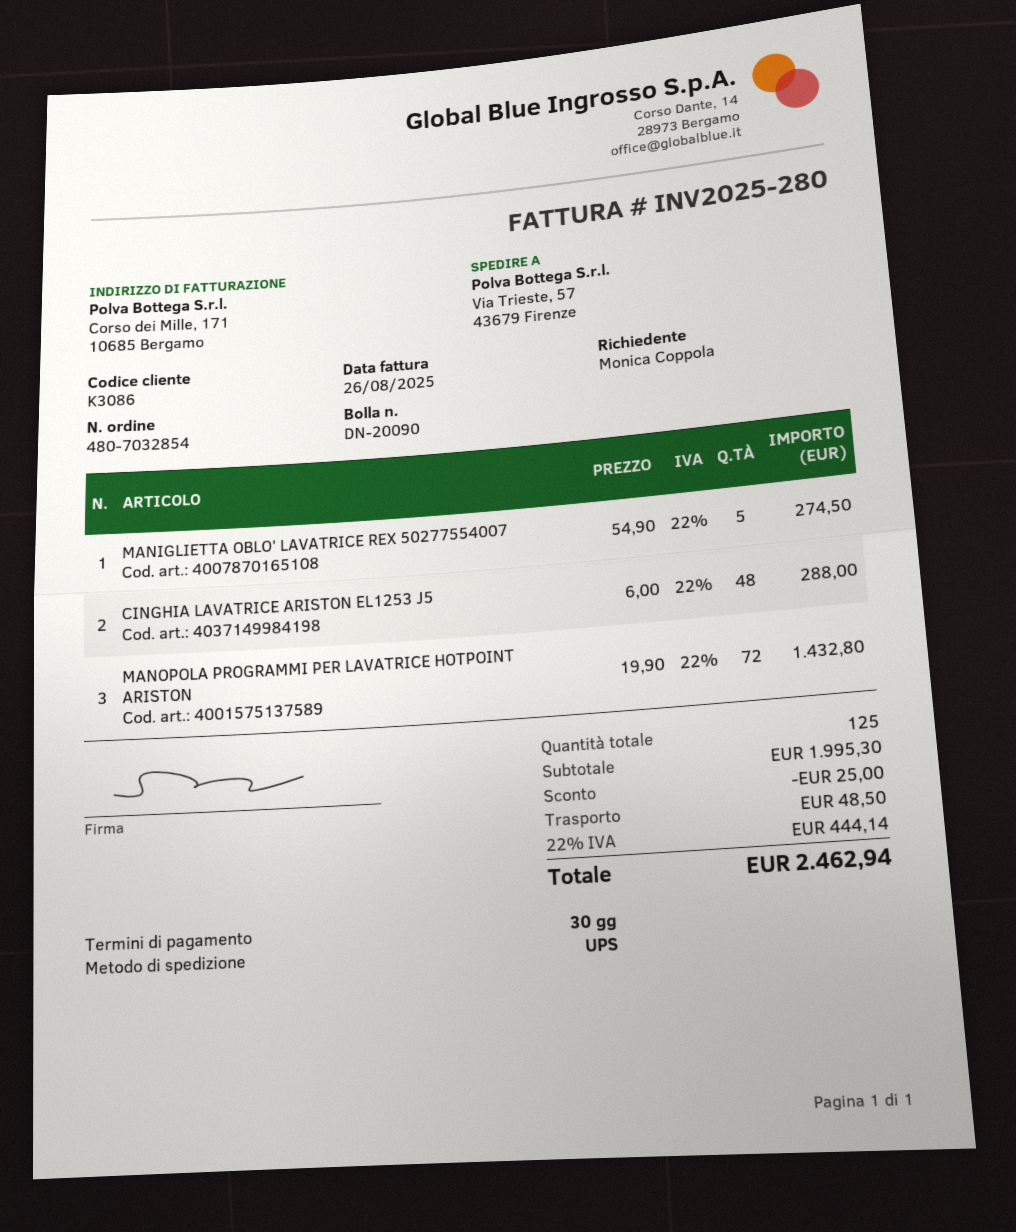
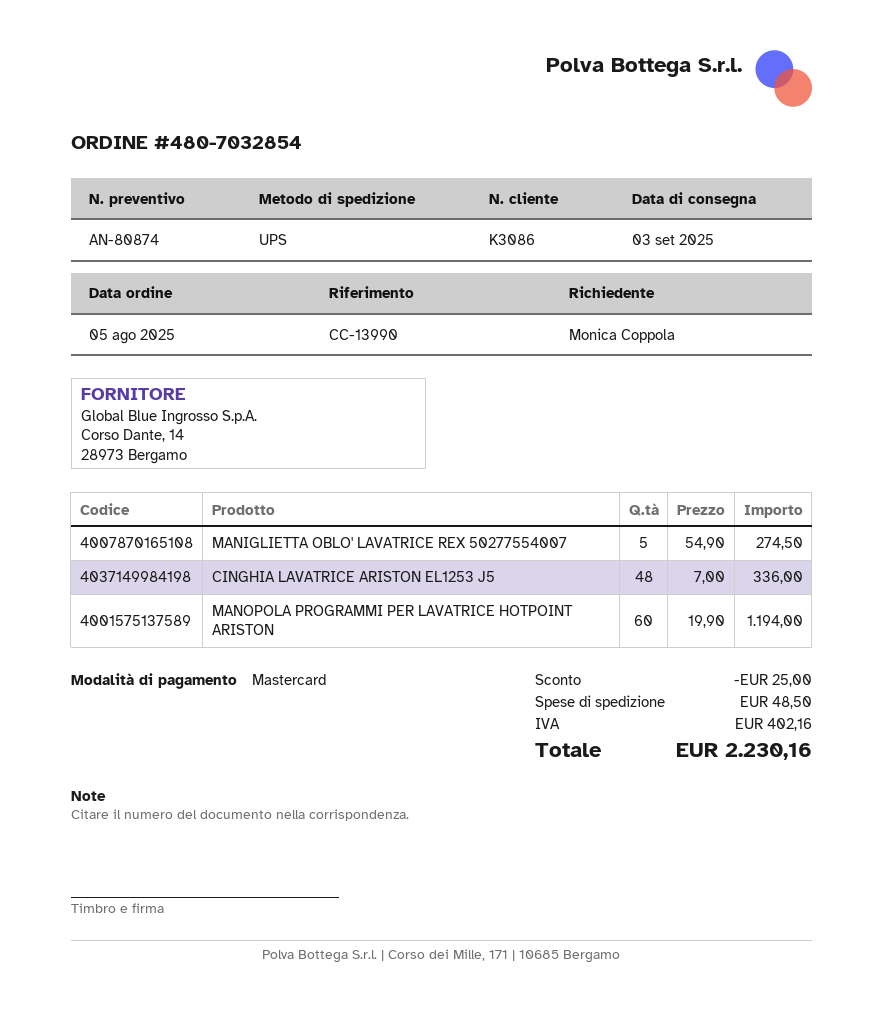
CINGHIA LAVATRICE ARISTON EL1253 J5: 48 x 6.00 = 288.00 -> 48 x 7.00 = 336.00
MANOPOLA PROGRAMMI PER LAVATRICE HOTPOINT ARISTON: 72 x 19.90 = 1432.80 -> 60 x 19.90 = 1194.00
tax: 444.14 -> 402.16
total: 2462.94 -> 2230.16

